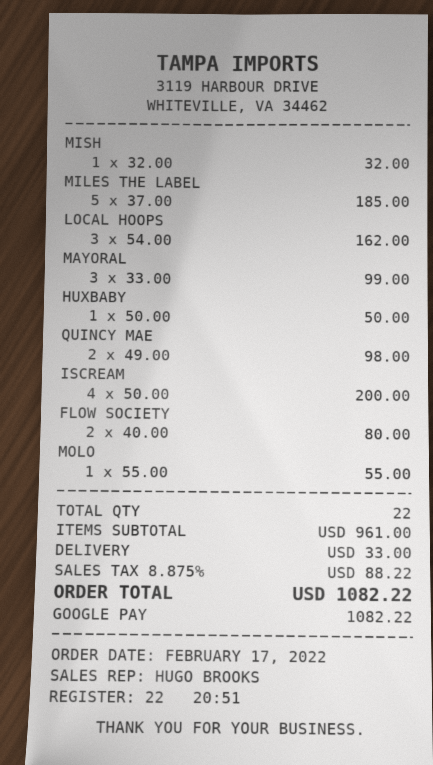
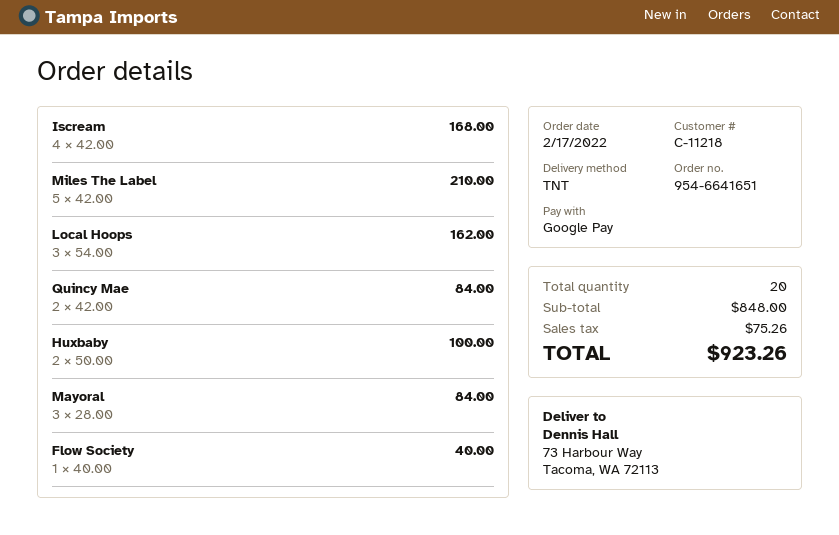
MISH: 1 x 32.00 = 32.00 -> none
MILES THE LABEL: 5 x 37.00 = 185.00 -> 5 x 42.00 = 210.00
MAYORAL: 3 x 33.00 = 99.00 -> 3 x 28.00 = 84.00
HUXBABY: 1 x 50.00 = 50.00 -> 2 x 50.00 = 100.00
QUINCY MAE: 2 x 49.00 = 98.00 -> 2 x 42.00 = 84.00
ISCREAM: 4 x 50.00 = 200.00 -> 4 x 42.00 = 168.00
FLOW SOCIETY: 2 x 40.00 = 80.00 -> 1 x 40.00 = 40.00
MOLO: 1 x 55.00 = 55.00 -> none
total quantity: 22 -> 20
subtotal: 961.00 -> 848.00
shipping: 33.00 -> none
tax: 88.22 -> 75.26
total: 1082.22 -> 923.26

